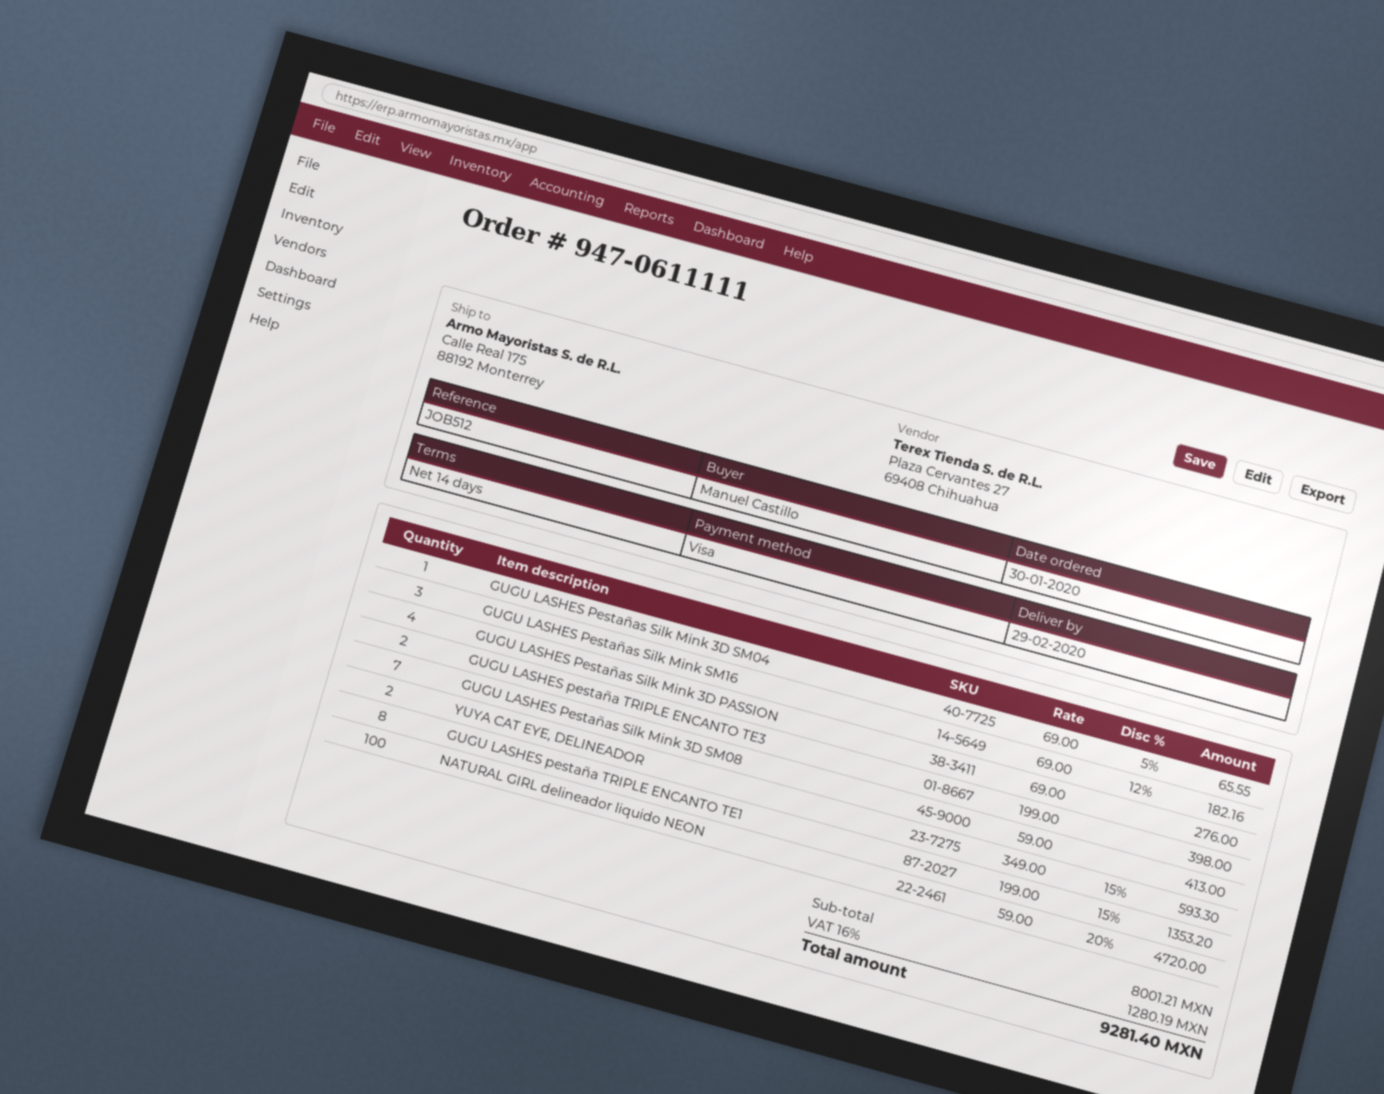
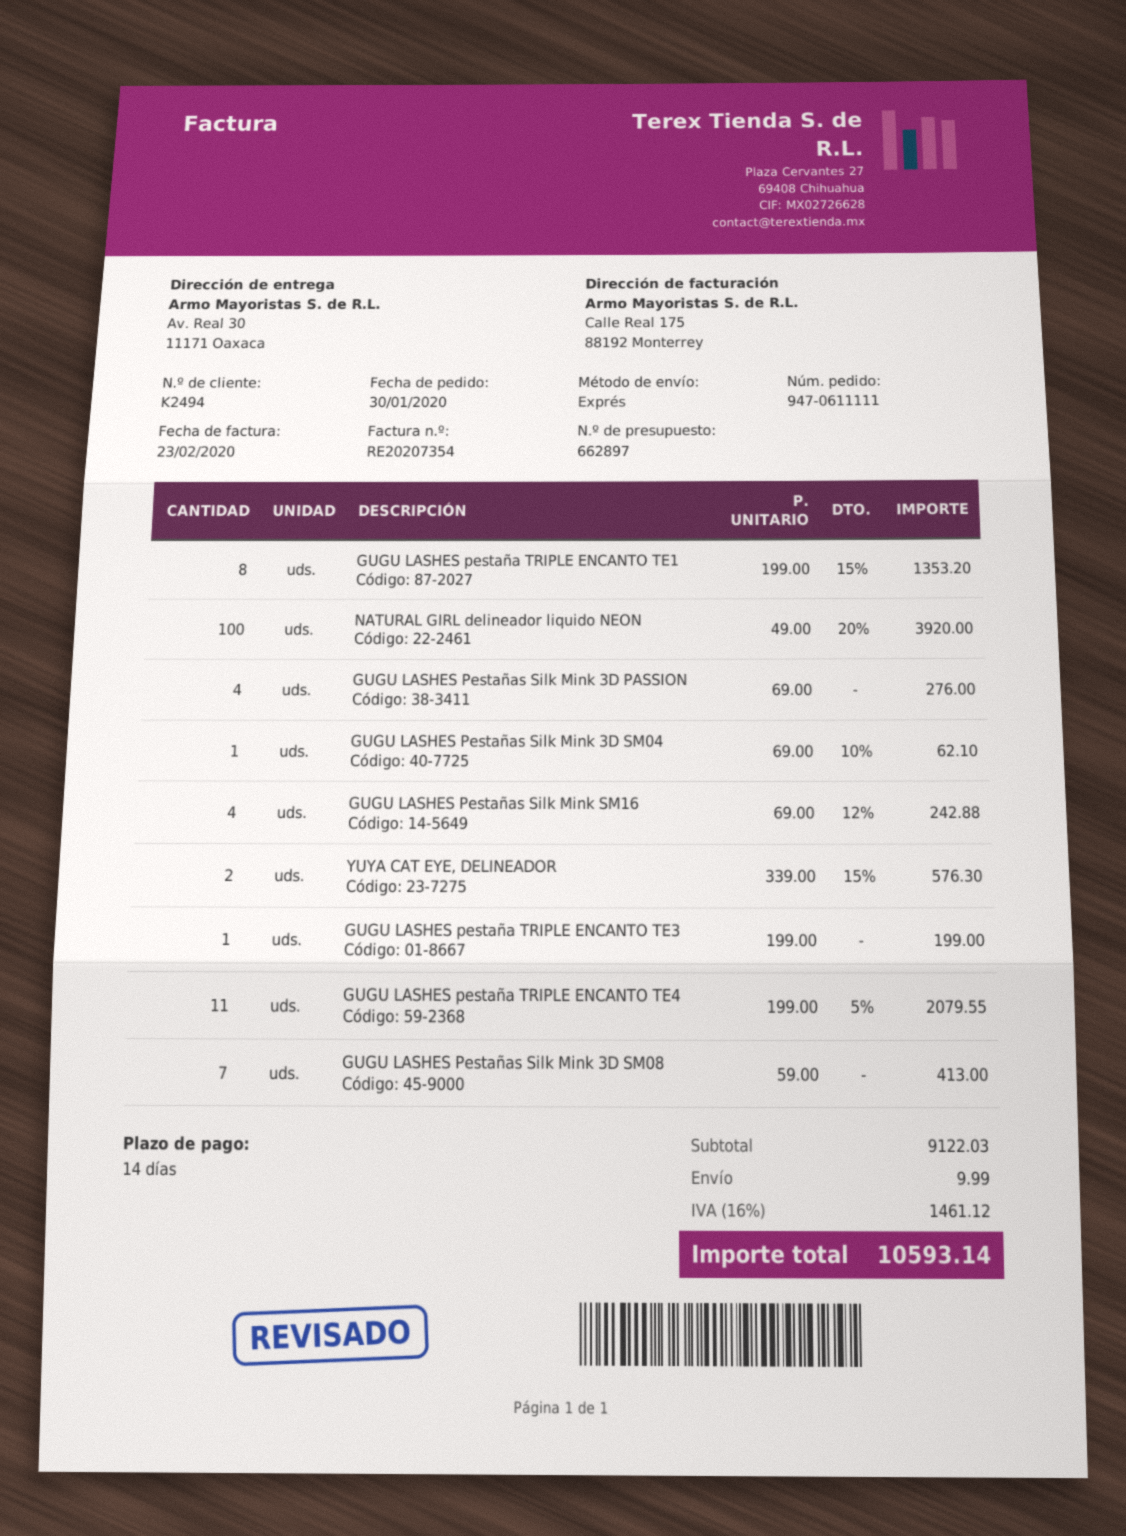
ship to: Calle Real 175, 88192 Monterrey -> Av. Real 30, 11171 Oaxaca
GUGU LASHES Pestañas Silk Mink 3D SM04: 1 x 69.00 - 5% = 65.55 -> 1 x 69.00 - 10% = 62.10
GUGU LASHES Pestañas Silk Mink SM16: 3 x 69.00 - 12% = 182.16 -> 4 x 69.00 - 12% = 242.88
GUGU LASHES pestaña TRIPLE ENCANTO TE3: 2 x 199.00 = 398.00 -> 1 x 199.00 = 199.00
YUYA CAT EYE, DELINEADOR: 2 x 349.00 - 15% = 593.30 -> 2 x 339.00 - 15% = 576.30
NATURAL GIRL delineador liquido NEON: 100 x 59.00 - 20% = 4720.00 -> 100 x 49.00 - 20% = 3920.00
GUGU LASHES pestaña TRIPLE ENCANTO TE4: none -> 11 x 199.00 - 5% = 2079.55
subtotal: 8001.21 -> 9122.03
shipping: none -> 9.99
tax: 16% = 1280.19 -> 16% = 1461.12
total: 9281.40 -> 10593.14

